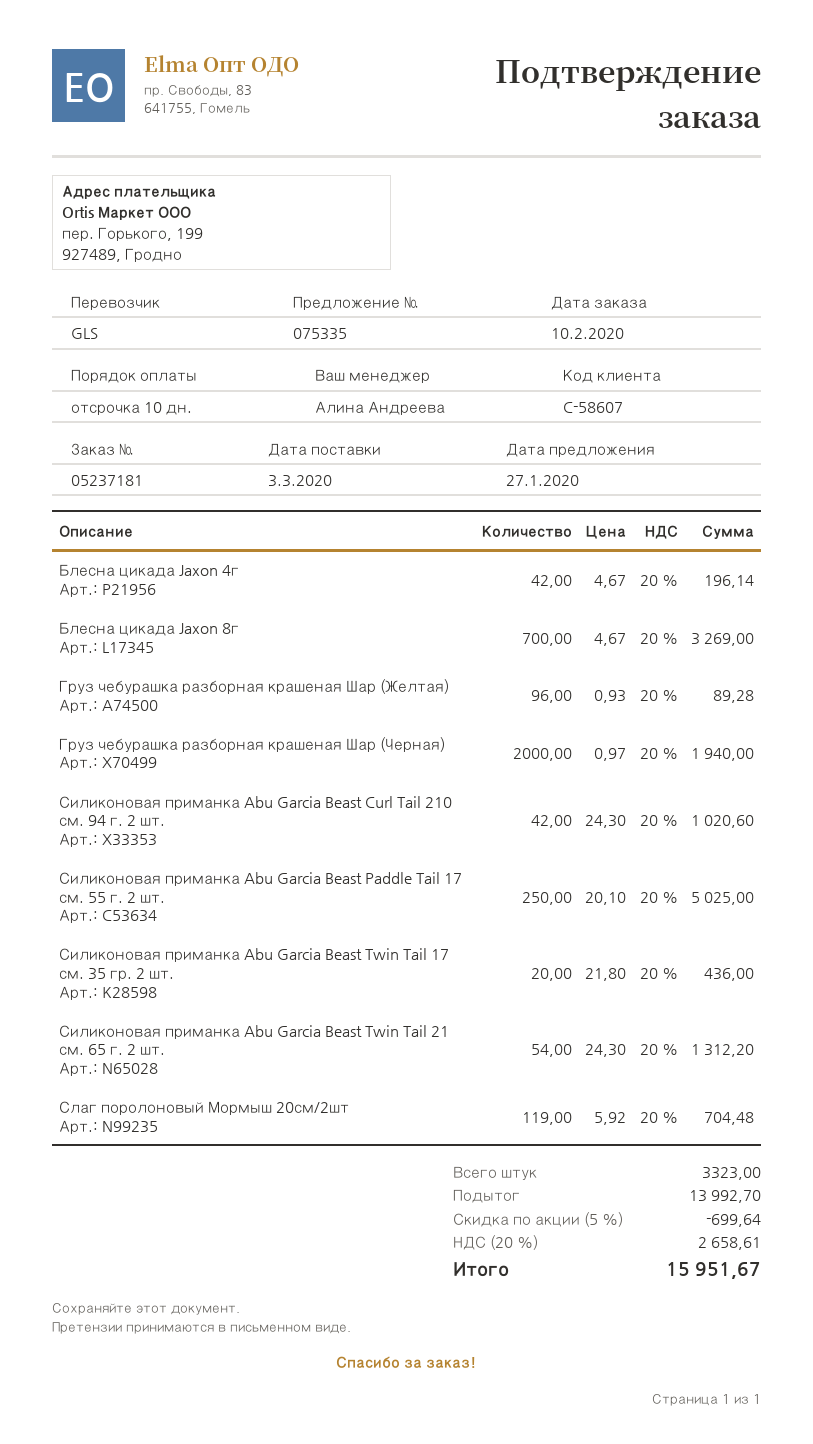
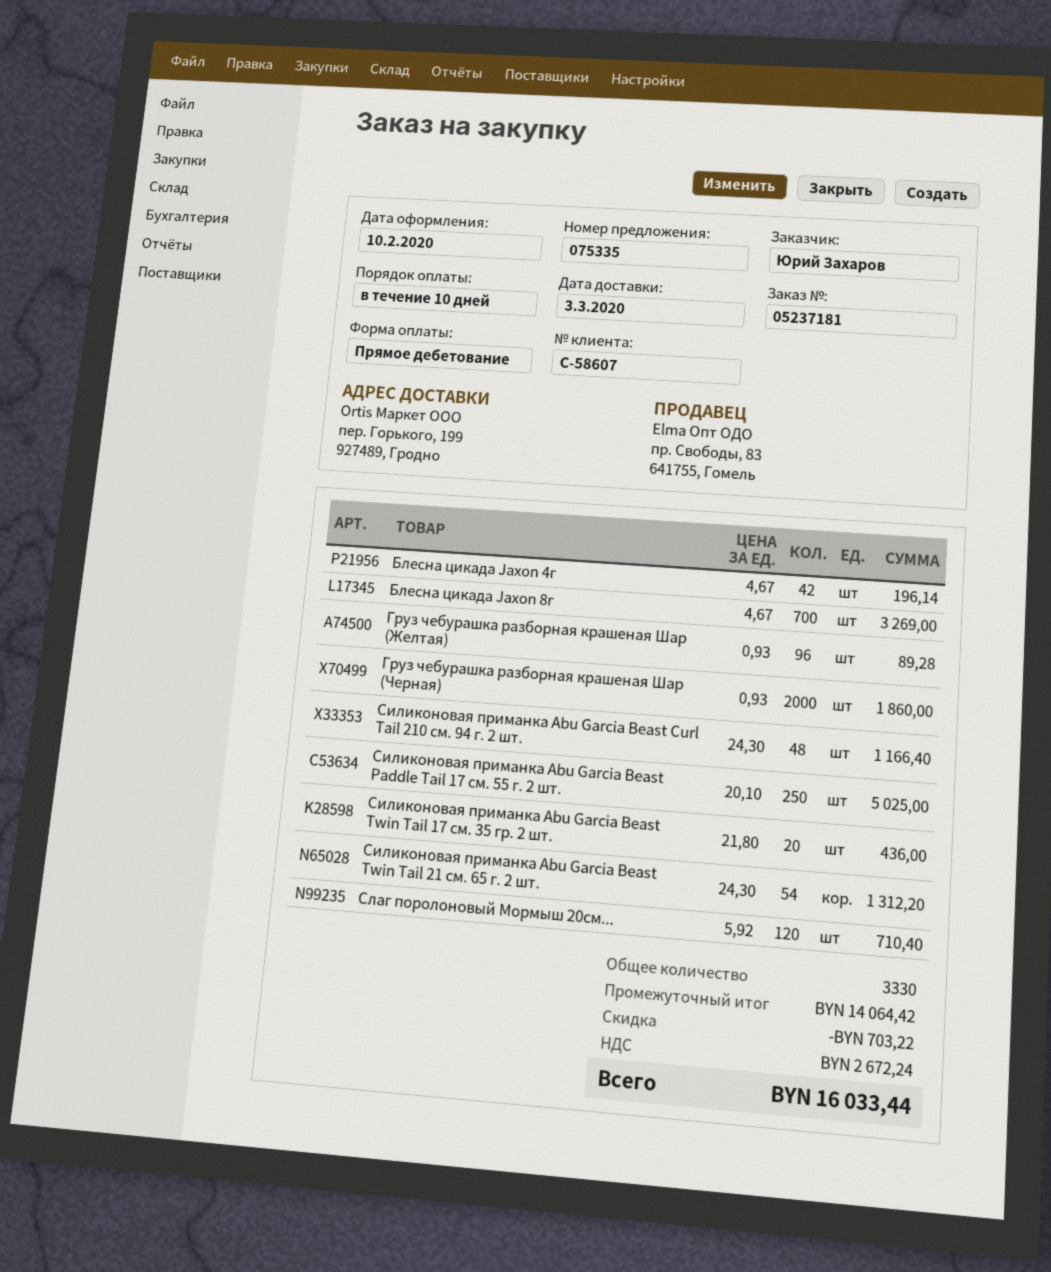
Груз чебурашка разборная крашеная Шар (Черная): 2000 x 0.97 = 1940.00 -> 2000 x 0.93 = 1860.00
Силиконовая приманка Abu Garcia Beast Curl Tail 210 см. 94 г. 2 шт.: 42 x 24.30 = 1020.60 -> 48 x 24.30 = 1166.40
Слаг поролоновый Мормыш 20см/2шт: 119 x 5.92 = 704.48 -> 120 x 5.92 = 710.40
total quantity: 3323 -> 3330
subtotal: 13992.70 -> 14064.42
discount: 699.64 -> 703.22
tax: 2658.61 -> 2672.24
total: 15951.67 -> 16033.44

